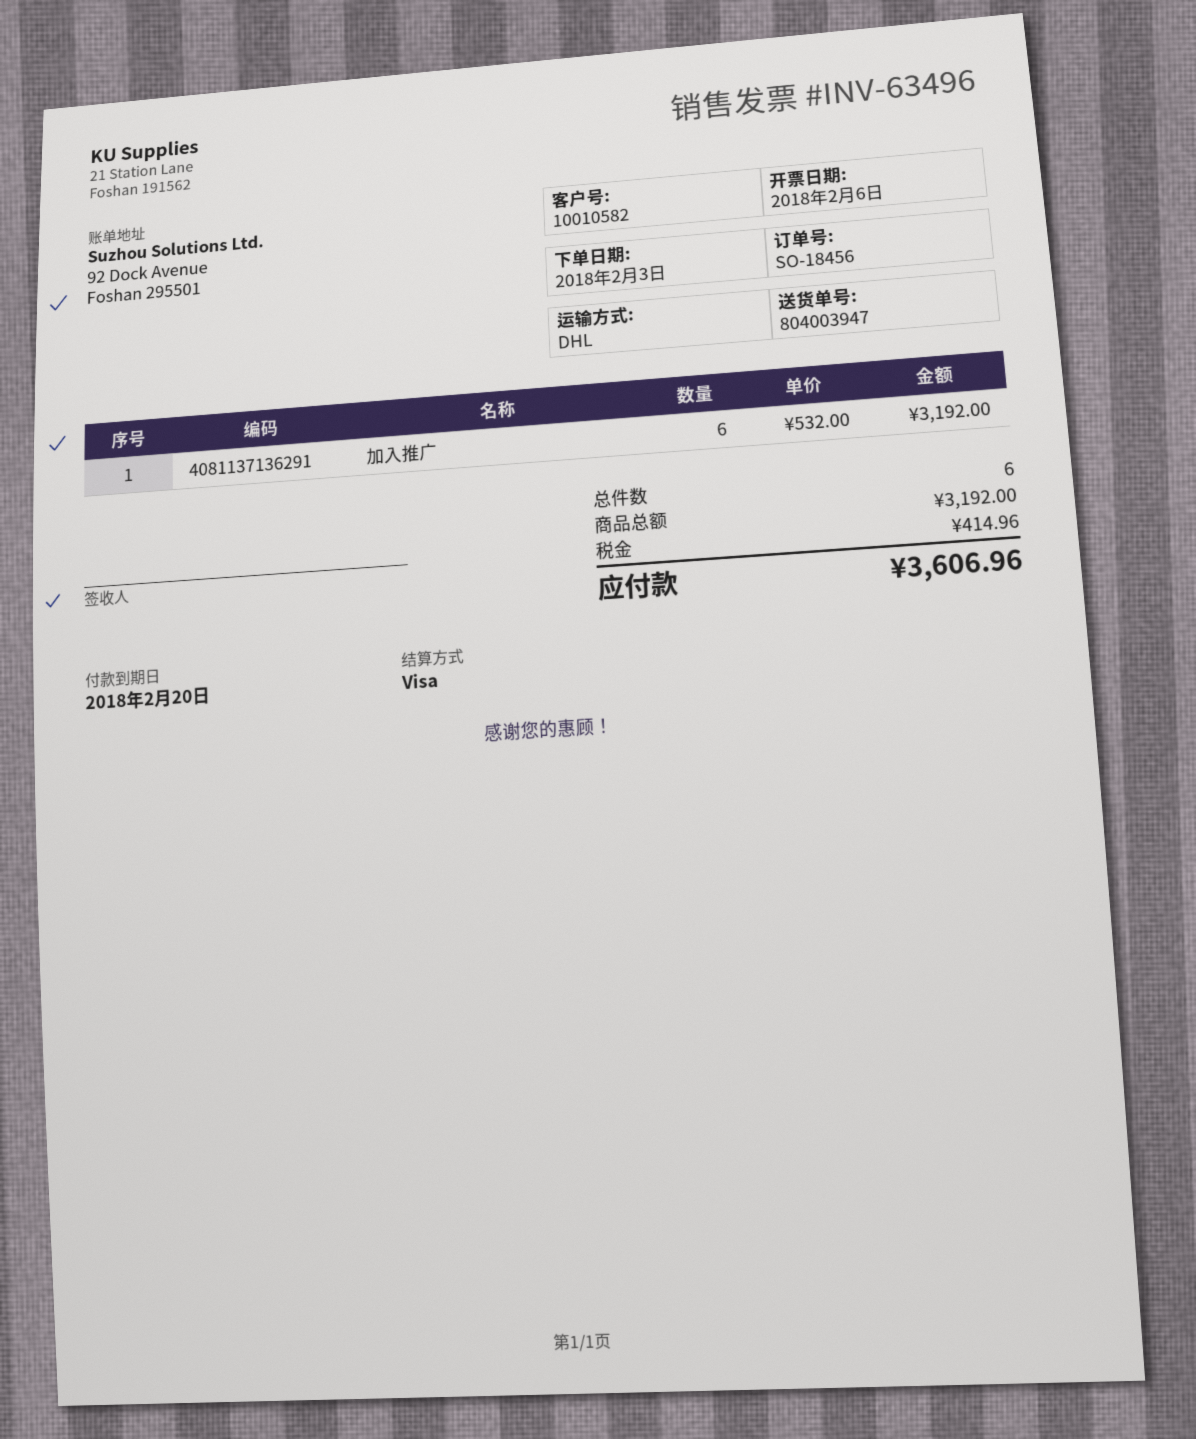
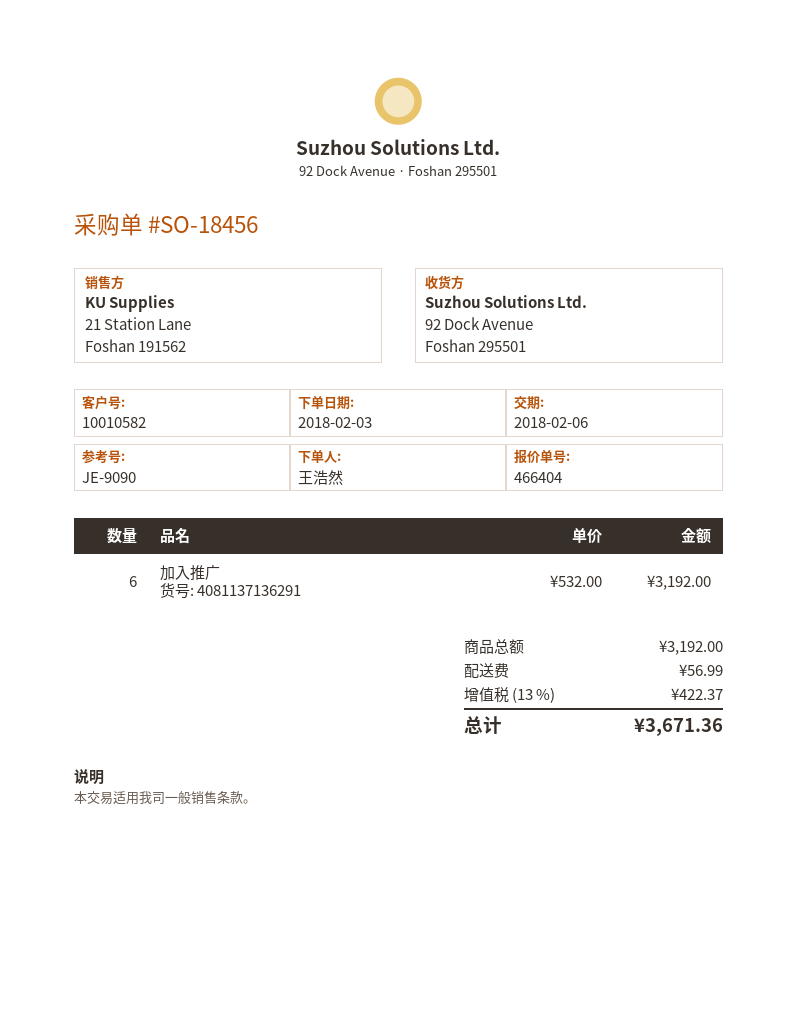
shipping: none -> 56.99
tax: 414.96 -> 422.37
total: 3606.96 -> 3671.36

